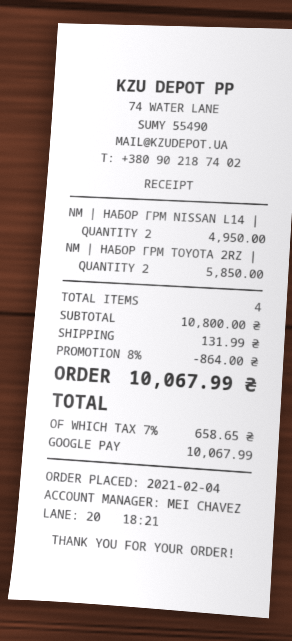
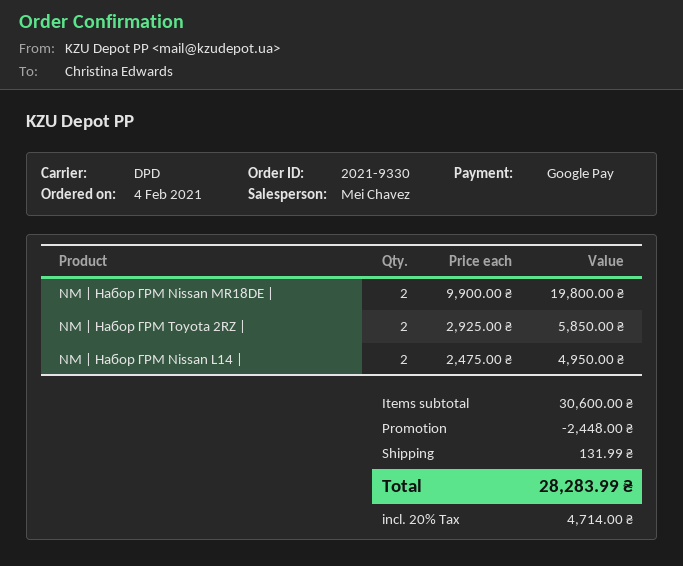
NM | Набор ГРМ Nissan MR18DE |: none -> 2 for 19800.00
subtotal: 10800.00 -> 30600.00
discount: 864.00 -> 2448.00
tax: 7% = 658.65 -> 20% = 4714.00
total: 10067.99 -> 28283.99

